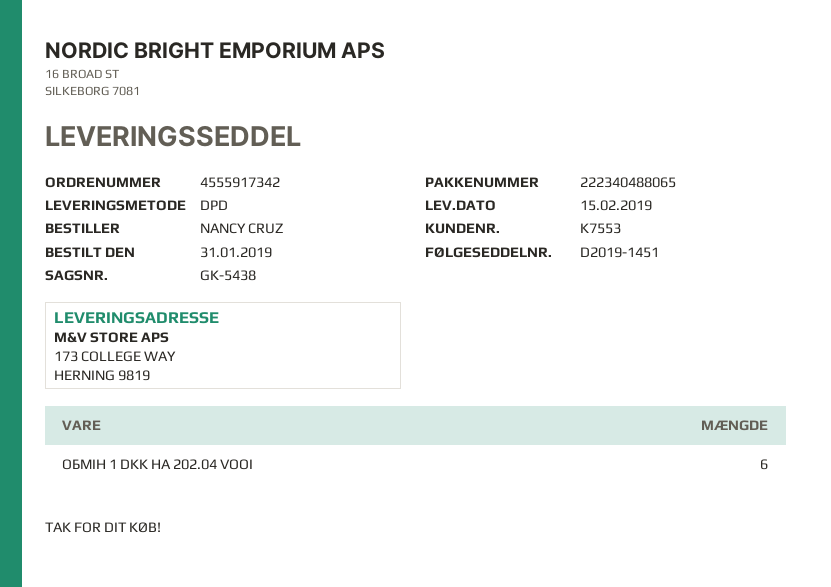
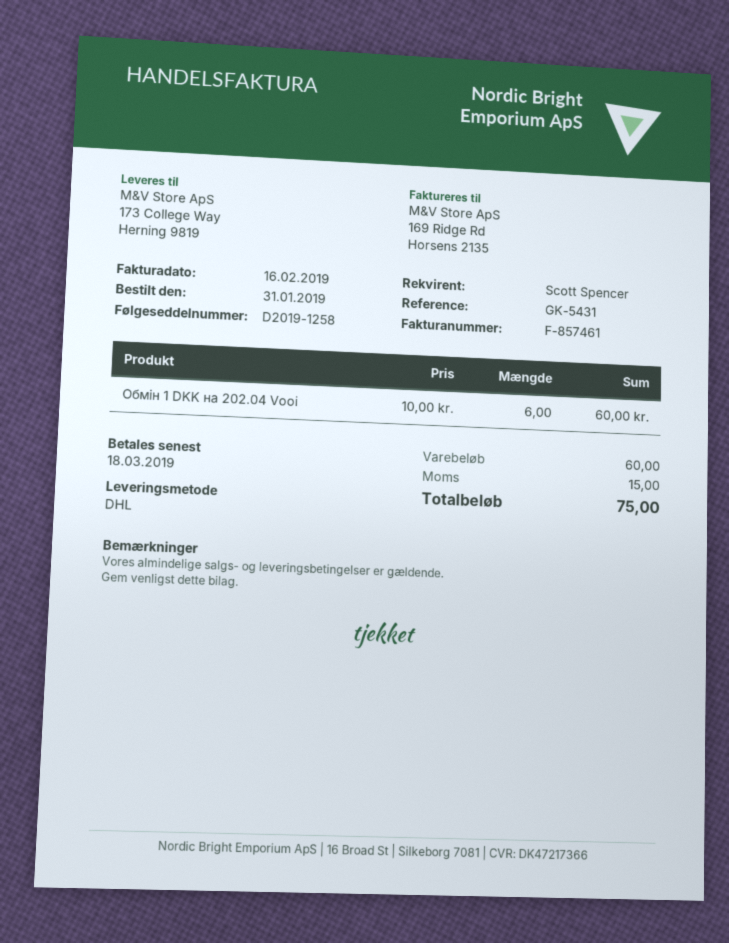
delivery note number: D2019-1451 -> D2019-1258
reference: GK-5438 -> GK-5431
ordered by: NANCY CRUZ -> Scott Spencer
shipping method: DPD -> DHL

